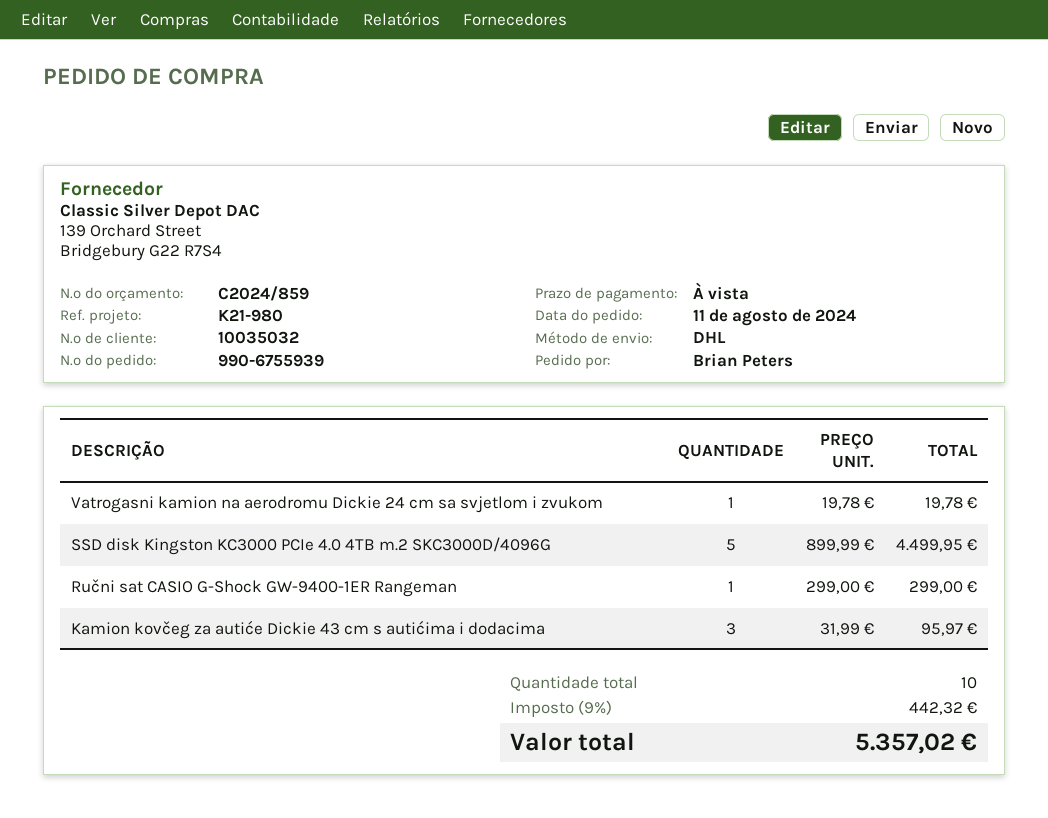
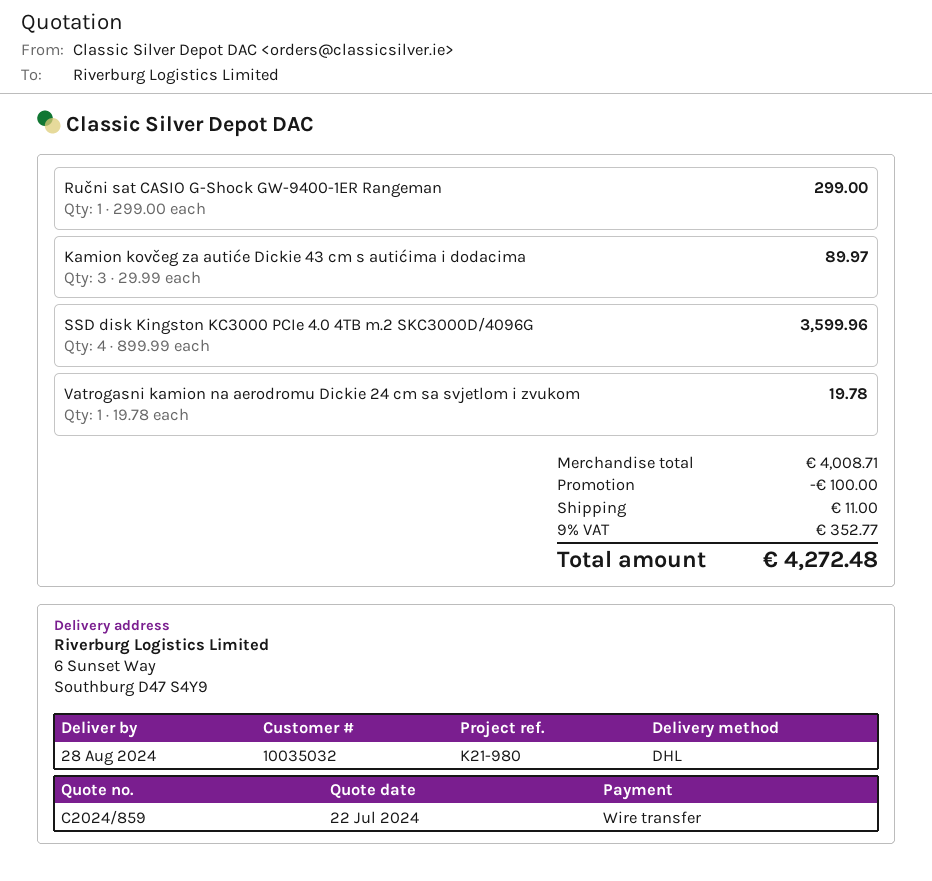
SSD disk Kingston KC3000 PCIe 4.0 4TB m.2 SKC3000D/4096G: 5 x 899.99 = 4499.95 -> 4 x 899.99 = 3599.96
Kamion kovčeg za autiće Dickie 43 cm s autićima i dodacima: 3 x 31.99 = 95.97 -> 3 x 29.99 = 89.97
discount: none -> 100.00
shipping: none -> 11.00
tax: 9% = 442.32 -> 9% = 352.77
total: 5357.02 -> 4272.48

